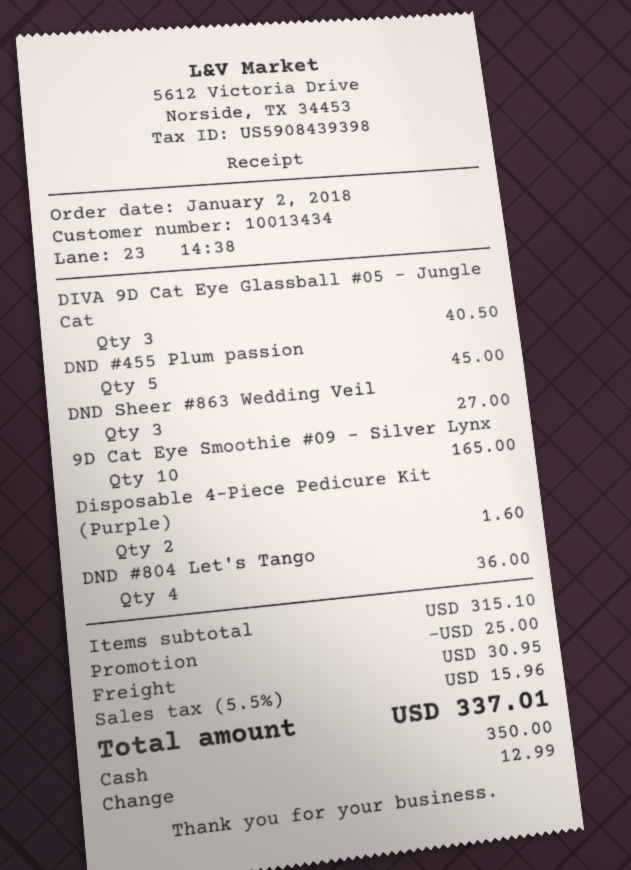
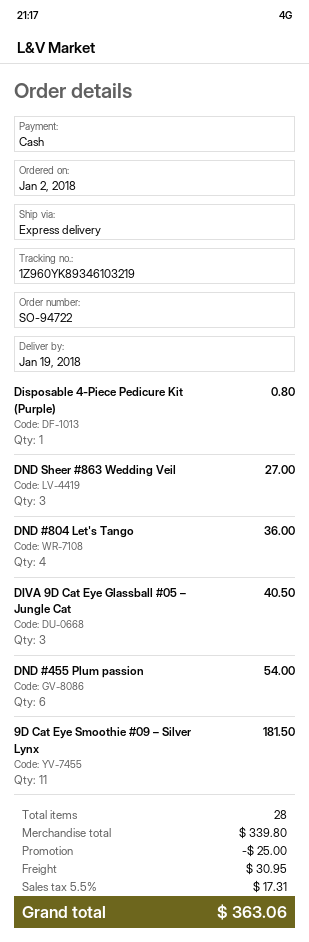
DND #455 Plum passion: 5 for 45.00 -> 6 for 54.00
9D Cat Eye Smoothie #09 – Silver Lynx: 10 for 165.00 -> 11 for 181.50
Disposable 4-Piece Pedicure Kit (Purple): 2 for 1.60 -> 1 for 0.80
subtotal: 315.10 -> 339.80
tax: 5.5% = 15.96 -> 5.5% = 17.31
total: 337.01 -> 363.06

